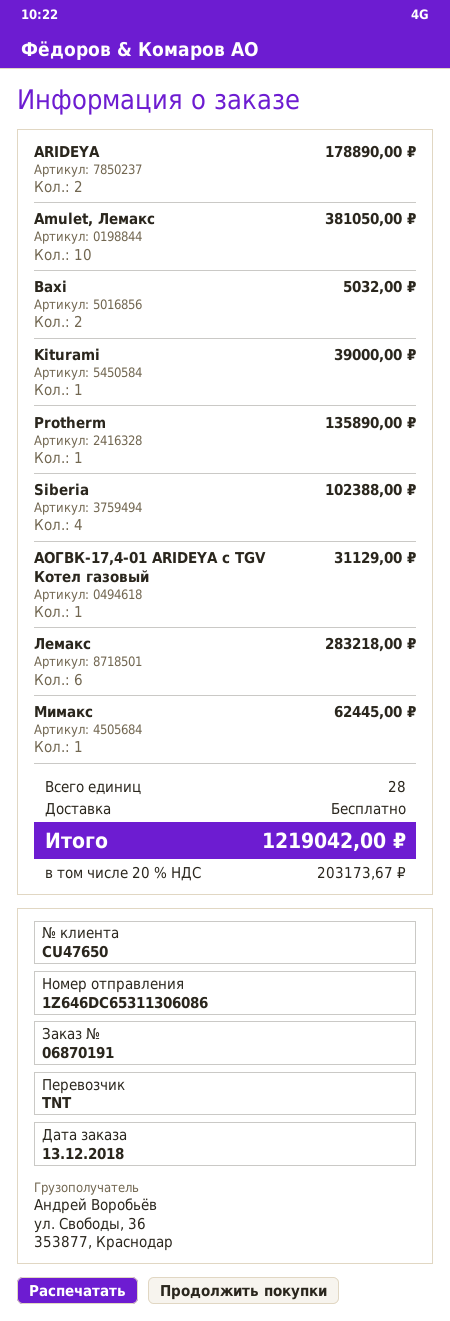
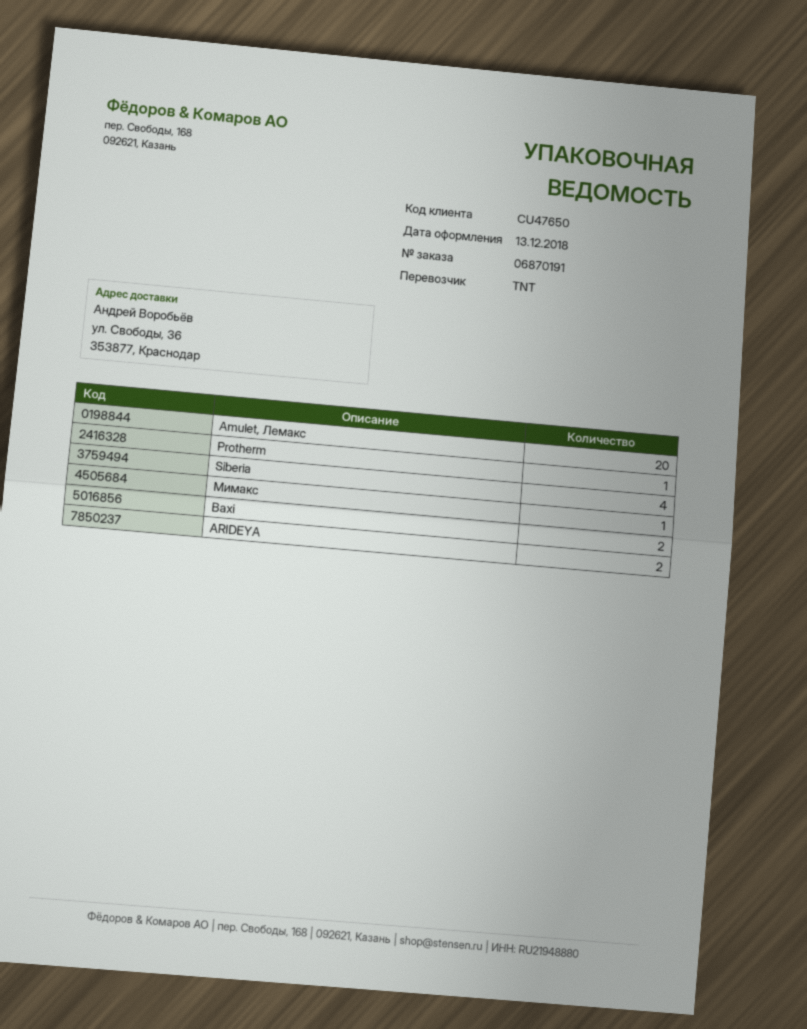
Amulet, Лемакс: 10 -> 20
Kiturami: 1 -> none
АОГВК-17,4-01 ARIDEYA с TGV Котел газовый: 1 -> none
Лемакс: 6 -> none

